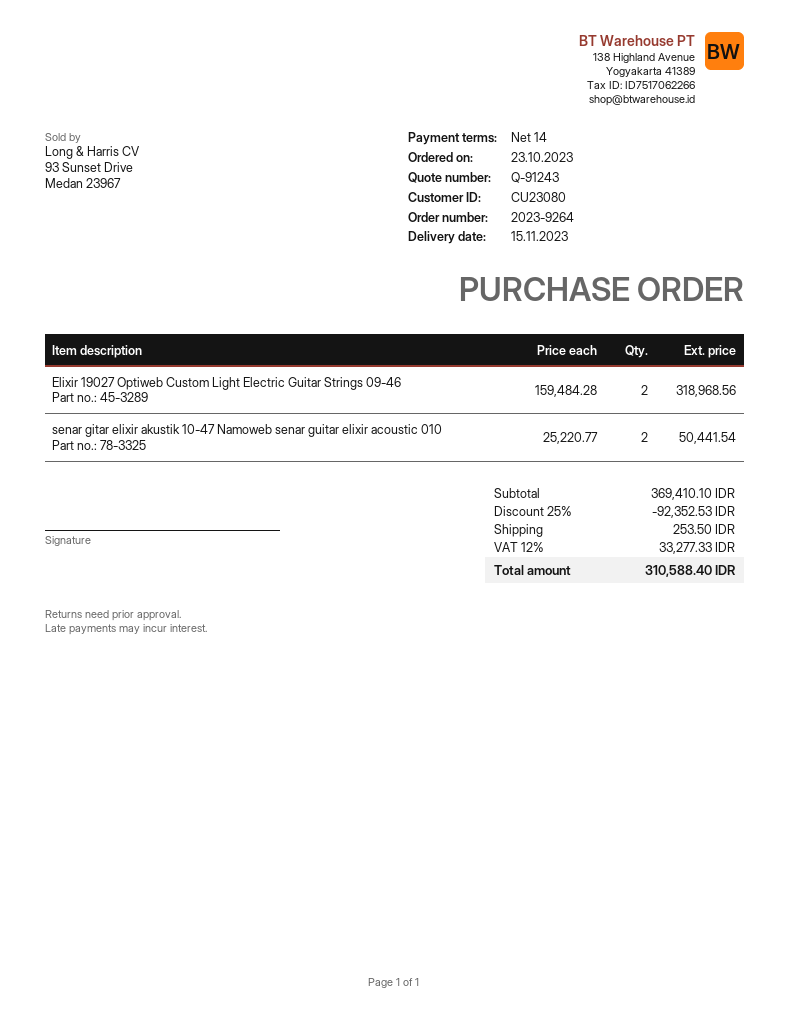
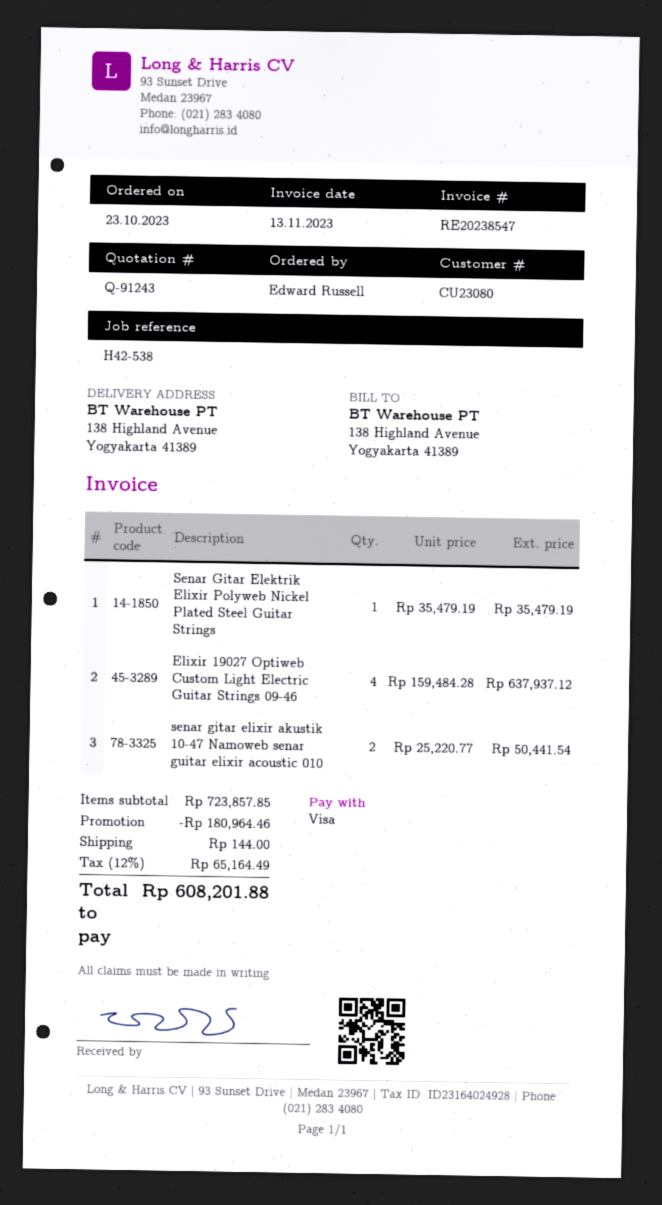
Elixir 19027 Optiweb Custom Light Electric Guitar Strings 09-46: 2 x 159484.28 = 318968.56 -> 4 x 159484.28 = 637937.12
Senar Gitar Elektrik Elixir Polyweb Nickel Plated Steel Guitar Strings: none -> 1 x 35479.19 = 35479.19
subtotal: 369410.10 -> 723857.85
discount: 92352.53 -> 180964.46
shipping: 253.50 -> 144.00
tax: 12% = 33277.33 -> 12% = 65164.49
total: 310588.40 -> 608201.88

